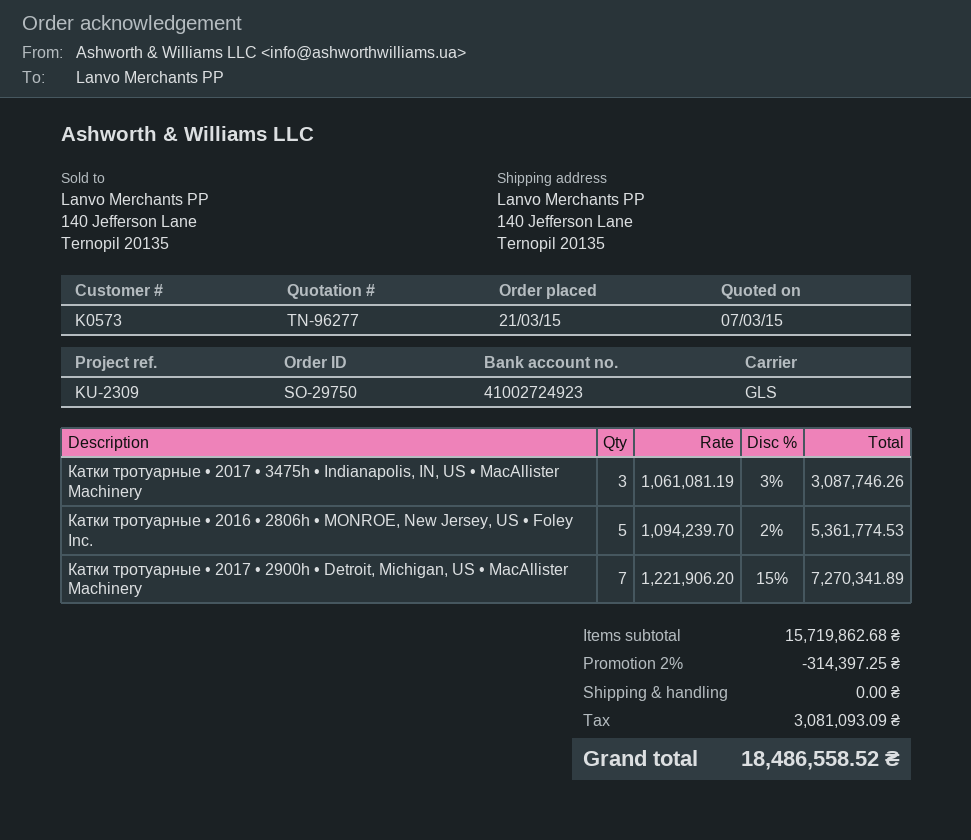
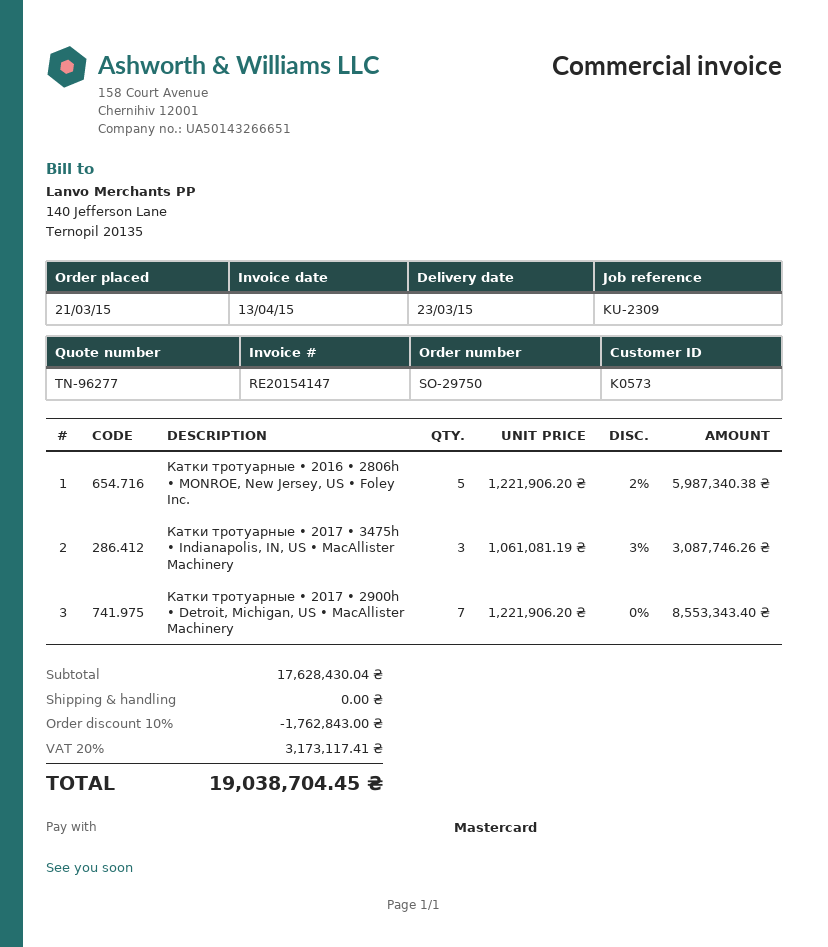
Катки тротуарные • 2016 • 2806h • MONROE, New Jersey, US • Foley Inc.: 5 x 1094239.70 - 2% = 5361774.53 -> 5 x 1221906.20 - 2% = 5987340.38
Катки тротуарные • 2017 • 2900h • Detroit, Michigan, US • MacAllister Machinery: 7 x 1221906.20 - 15% = 7270341.89 -> 7 x 1221906.20 = 8553343.40
subtotal: 15719862.68 -> 17628430.04
discount: 2% = 314397.25 -> 10% = 1762843.00
tax: 3081093.09 -> 3173117.41
total: 18486558.52 -> 19038704.45

